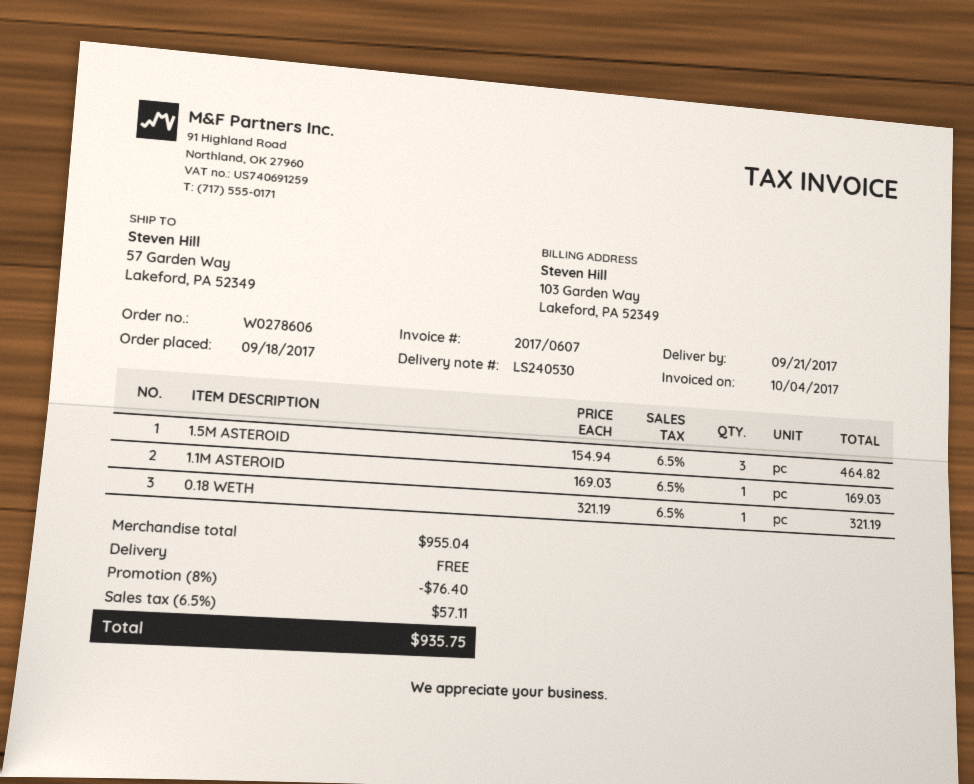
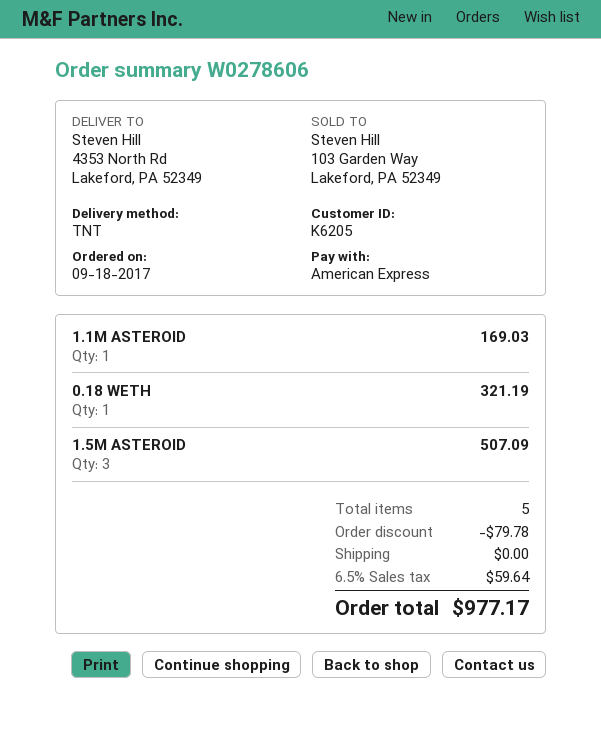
ship to: 57 Garden Way, Lakeford, PA 52349 -> 4353 North Rd, Lakeford, PA 52349
1.5M ASTEROID: 3 for 464.82 -> 3 for 507.09
discount: 76.40 -> 79.78
tax: 6.5% = 57.11 -> 6.5% = 59.64
total: 935.75 -> 977.17

